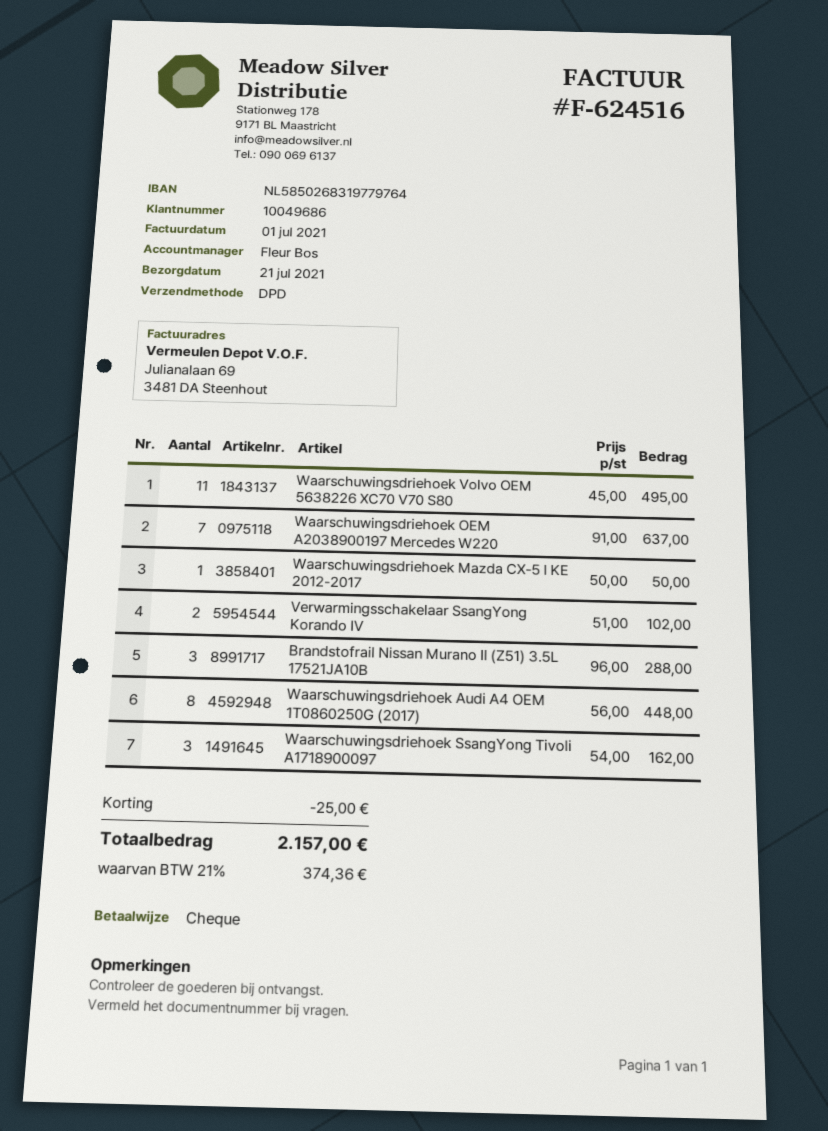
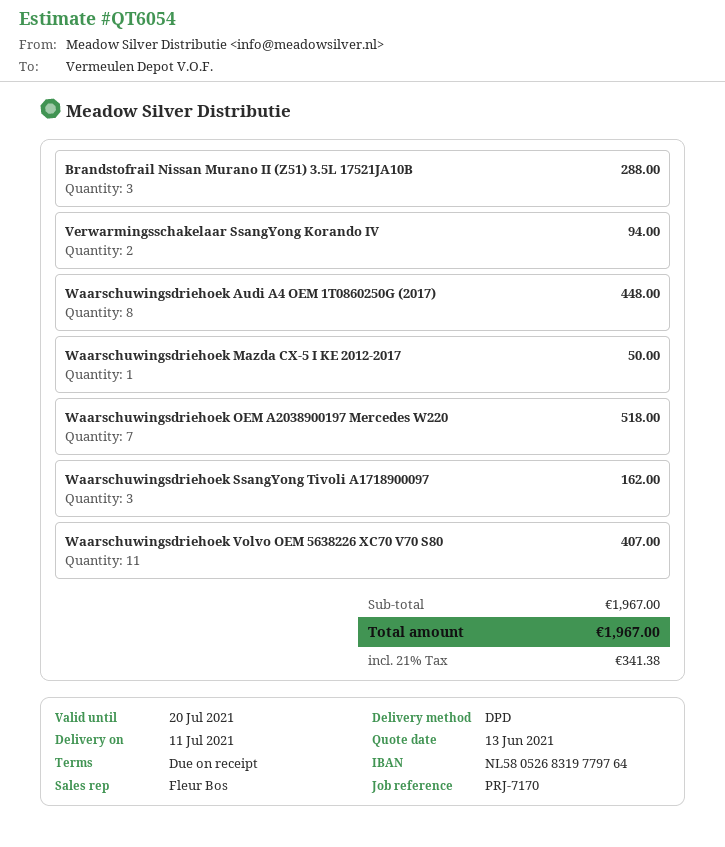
delivery date: 2021-07-21 -> 2021-07-11
bank account: NL5850268319779764 -> NL5805268319779764
Waarschuwingsdriehoek Volvo OEM 5638226 XC70 V70 S80: 11 for 495.00 -> 11 for 407.00
Waarschuwingsdriehoek OEM A2038900197 Mercedes W220: 7 for 637.00 -> 7 for 518.00
Verwarmingsschakelaar SsangYong Korando IV: 2 for 102.00 -> 2 for 94.00
discount: 25.00 -> none
tax: 21% = 374.36 -> 21% = 341.38
total: 2157.00 -> 1967.00

